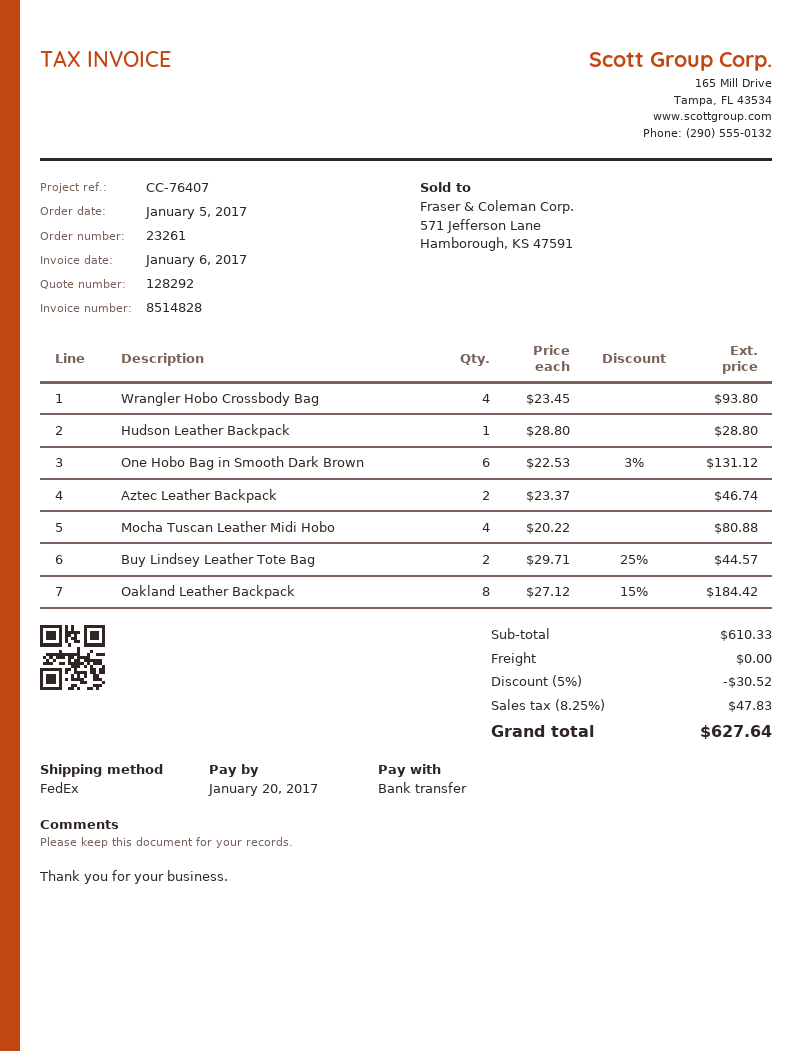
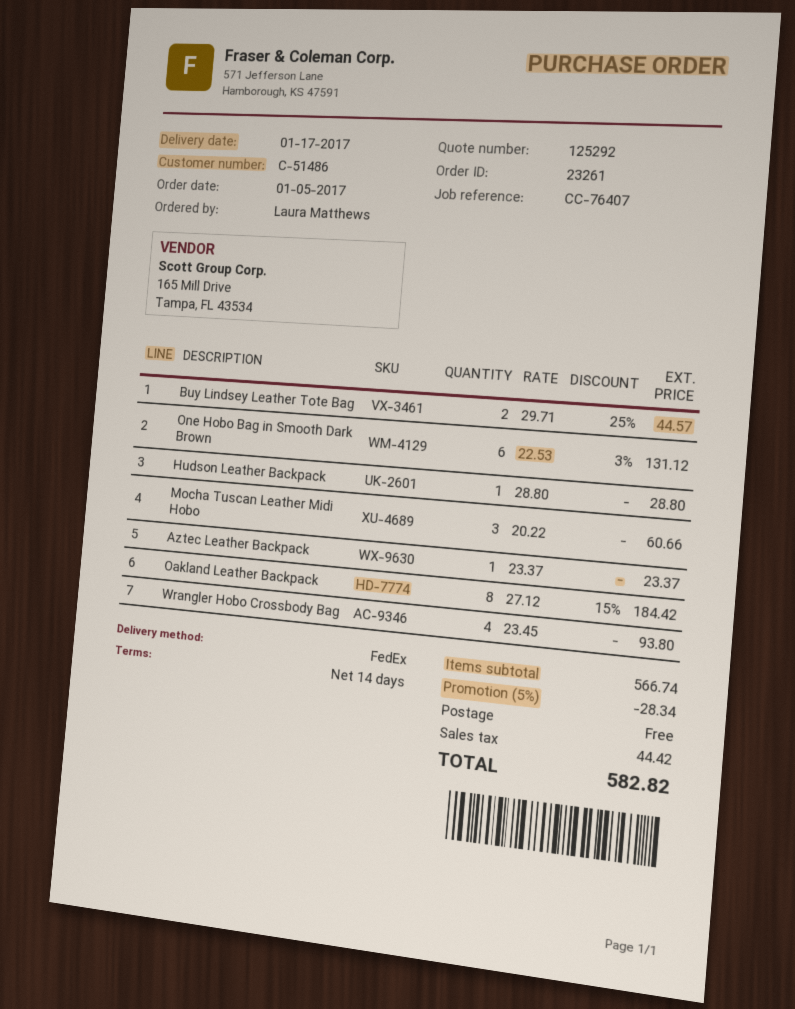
quote number: 128292 -> 125292
Aztec Leather Backpack: 2 x 23.37 = 46.74 -> 1 x 23.37 = 23.37
Mocha Tuscan Leather Midi Hobo: 4 x 20.22 = 80.88 -> 3 x 20.22 = 60.66
subtotal: 610.33 -> 566.74
discount: 5% = 30.52 -> 5% = 28.34
tax: 47.83 -> 44.42
total: 627.64 -> 582.82

